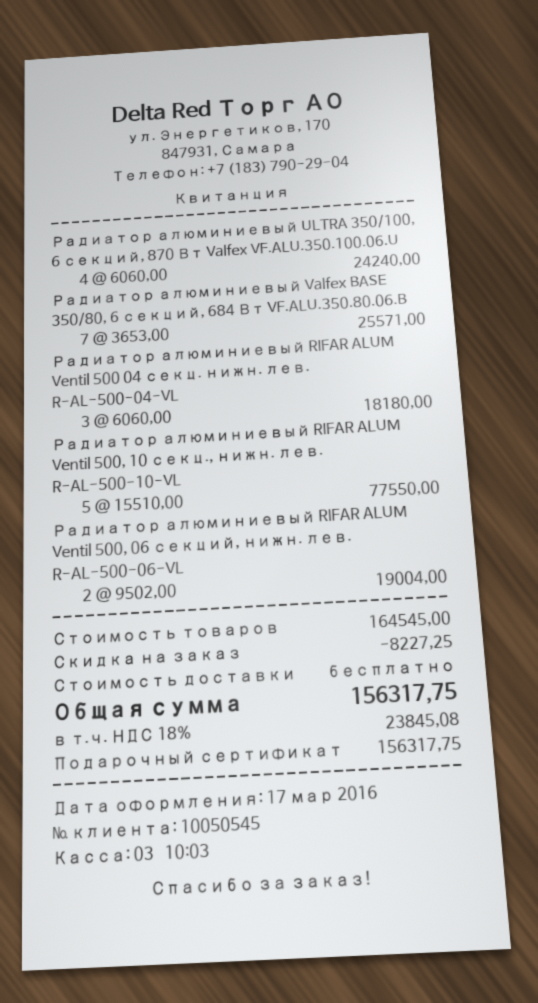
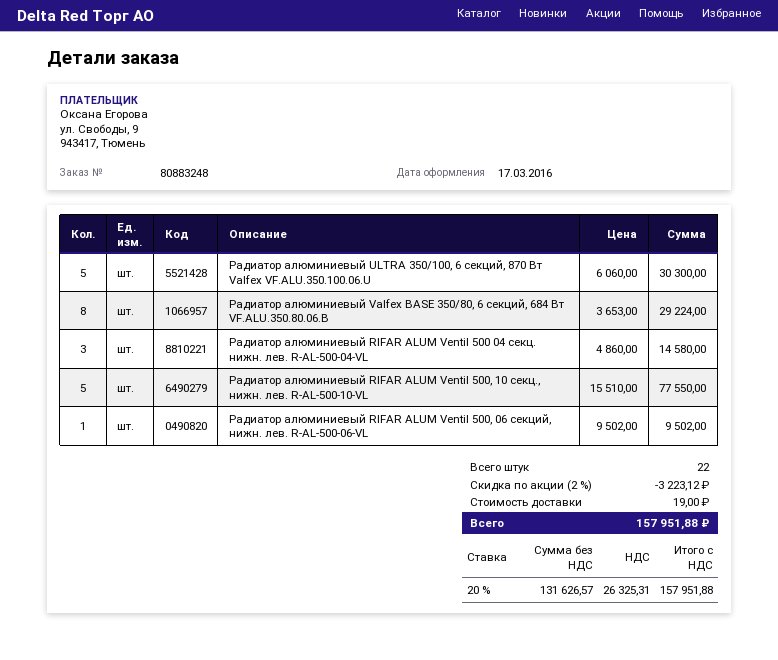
Радиатор алюминиевый ULTRA 350/100, 6 секций, 870 Вт Valfex VF.ALU.350.100.06.U: 4 x 6060.00 = 24240.00 -> 5 x 6060.00 = 30300.00
Радиатор алюминиевый Valfex BASE 350/80, 6 секций, 684 Вт VF.ALU.350.80.06.B: 7 x 3653.00 = 25571.00 -> 8 x 3653.00 = 29224.00
Радиатор алюминиевый RIFAR ALUM Ventil 500 04 секц. нижн. лев. R-AL-500-04-VL: 3 x 6060.00 = 18180.00 -> 3 x 4860.00 = 14580.00
Радиатор алюминиевый RIFAR ALUM Ventil 500, 06 секций, нижн. лев. R-AL-500-06-VL: 2 x 9502.00 = 19004.00 -> 1 x 9502.00 = 9502.00
discount: 8227.25 -> 3223.12
shipping: 0.00 -> 19.00
tax: 18% = 23845.08 -> 20% = 26325.31
total: 156317.75 -> 157951.88

